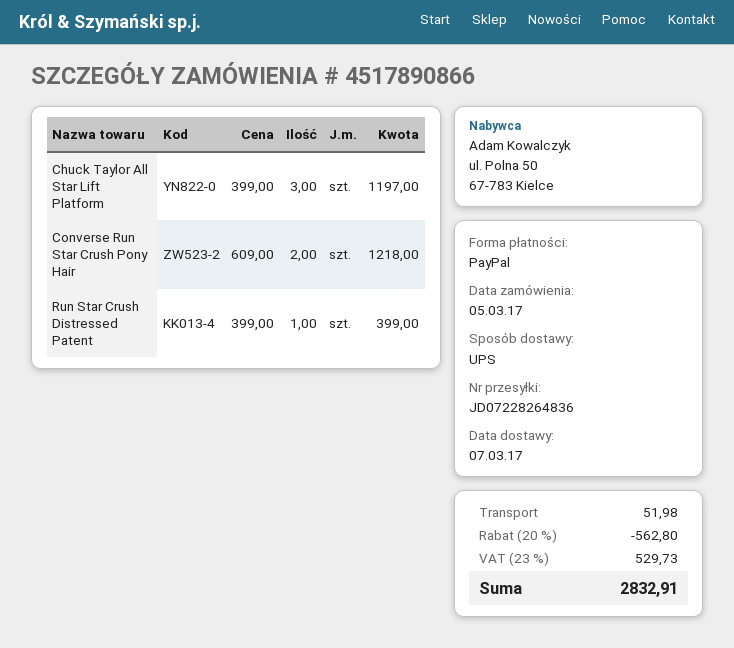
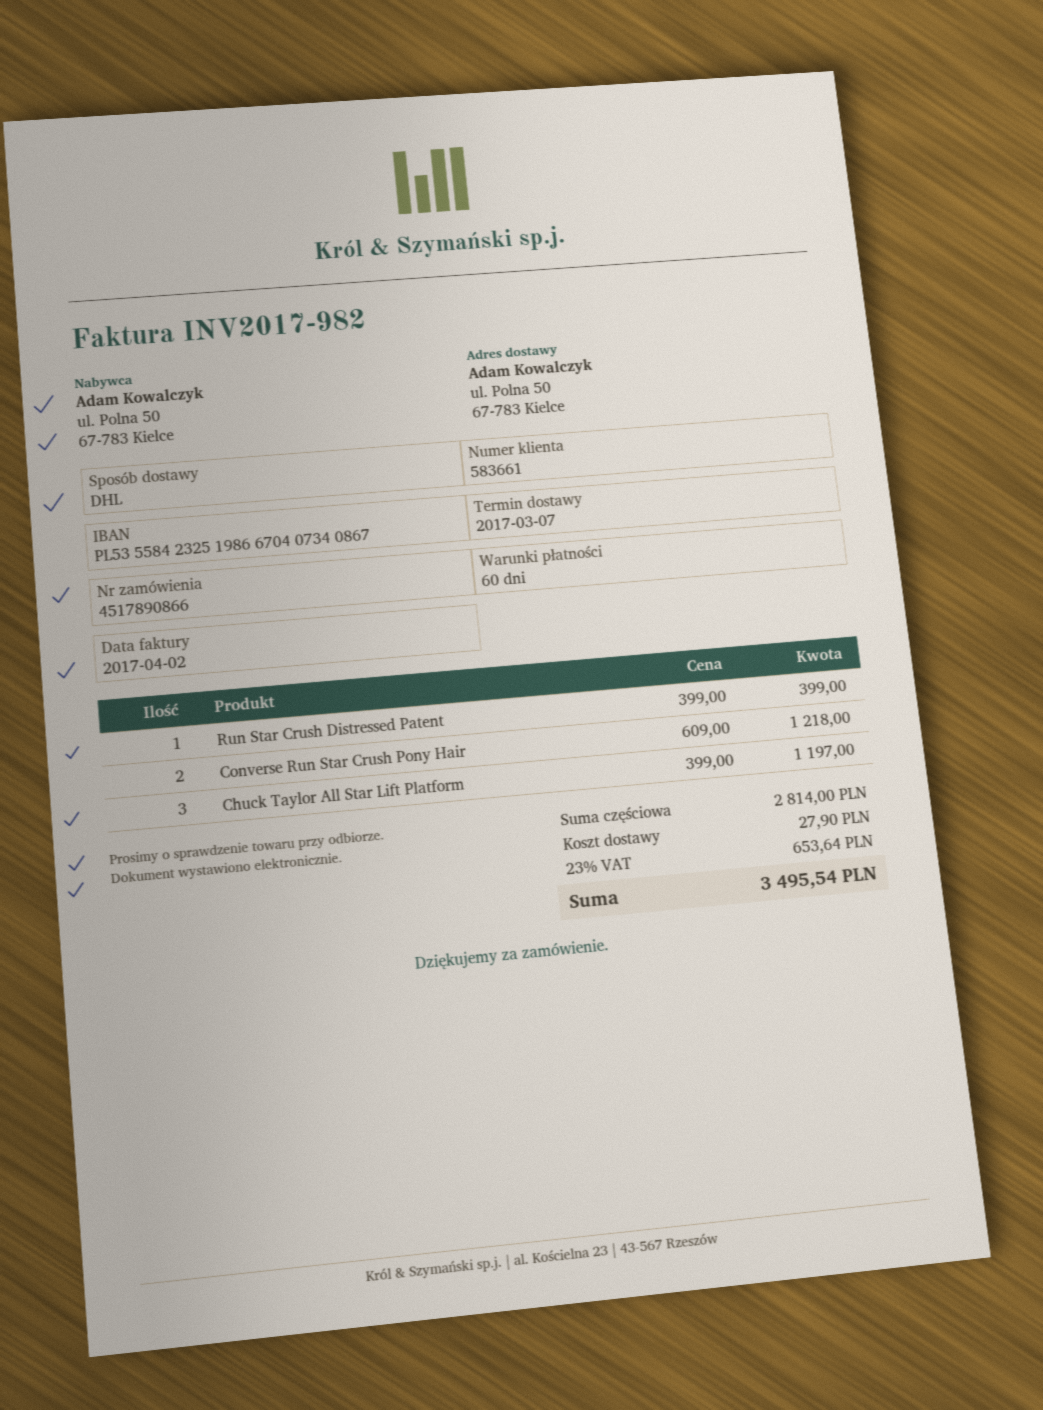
shipping method: UPS -> DHL
discount: 20% = 562.80 -> none
shipping: 51.98 -> 27.90
tax: 23% = 529.73 -> 23% = 653.64
total: 2832.91 -> 3495.54

